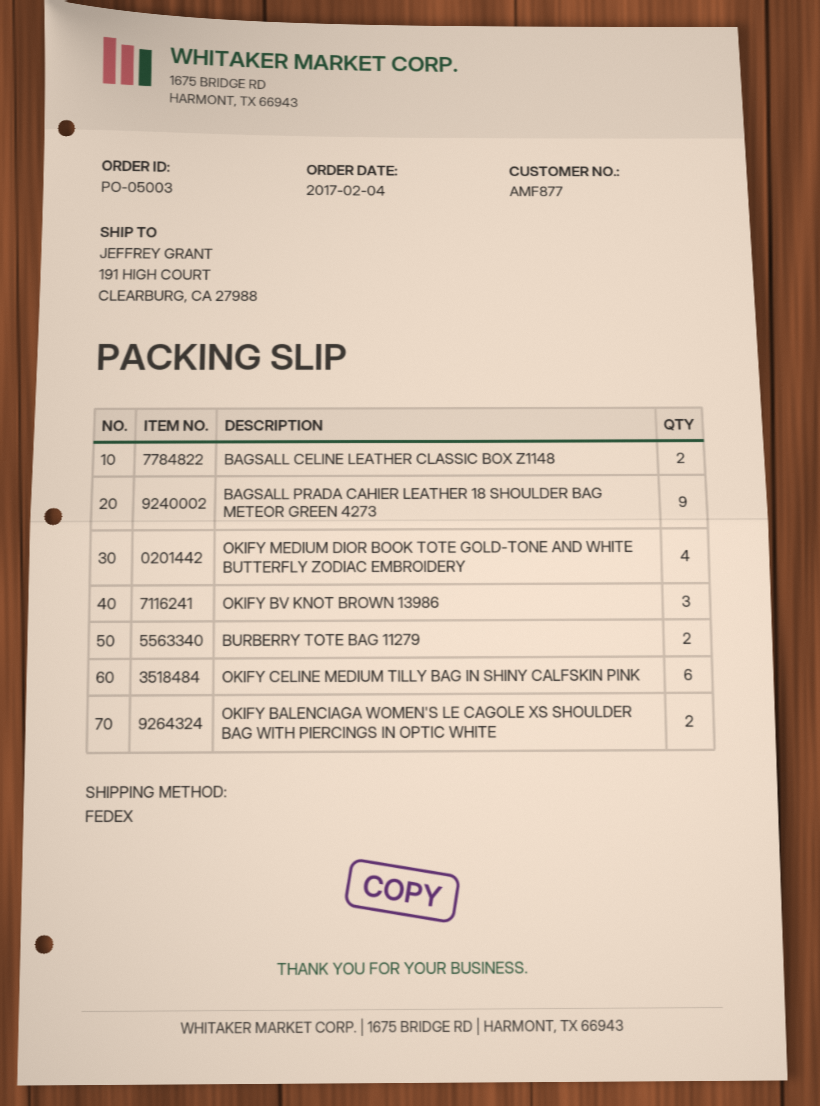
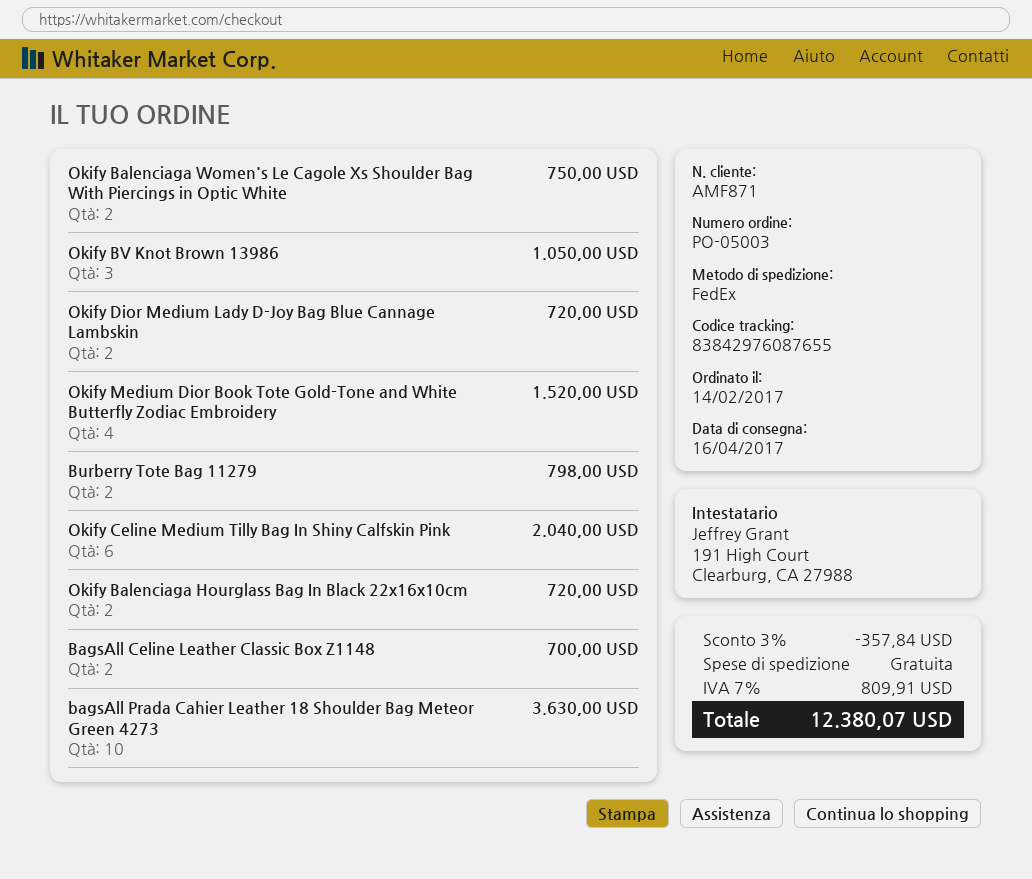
order date: 2017-02-04 -> 2017-02-14
customer number: AMF877 -> AMF871
BAGSALL PRADA CAHIER LEATHER 18 SHOULDER BAG METEOR GREEN 4273: 9 -> 10
Okify Dior Medium Lady D-Joy Bag Blue Cannage Lambskin: none -> 2
Okify Balenciaga Hourglass Bag In Black 22x16x10cm: none -> 2

